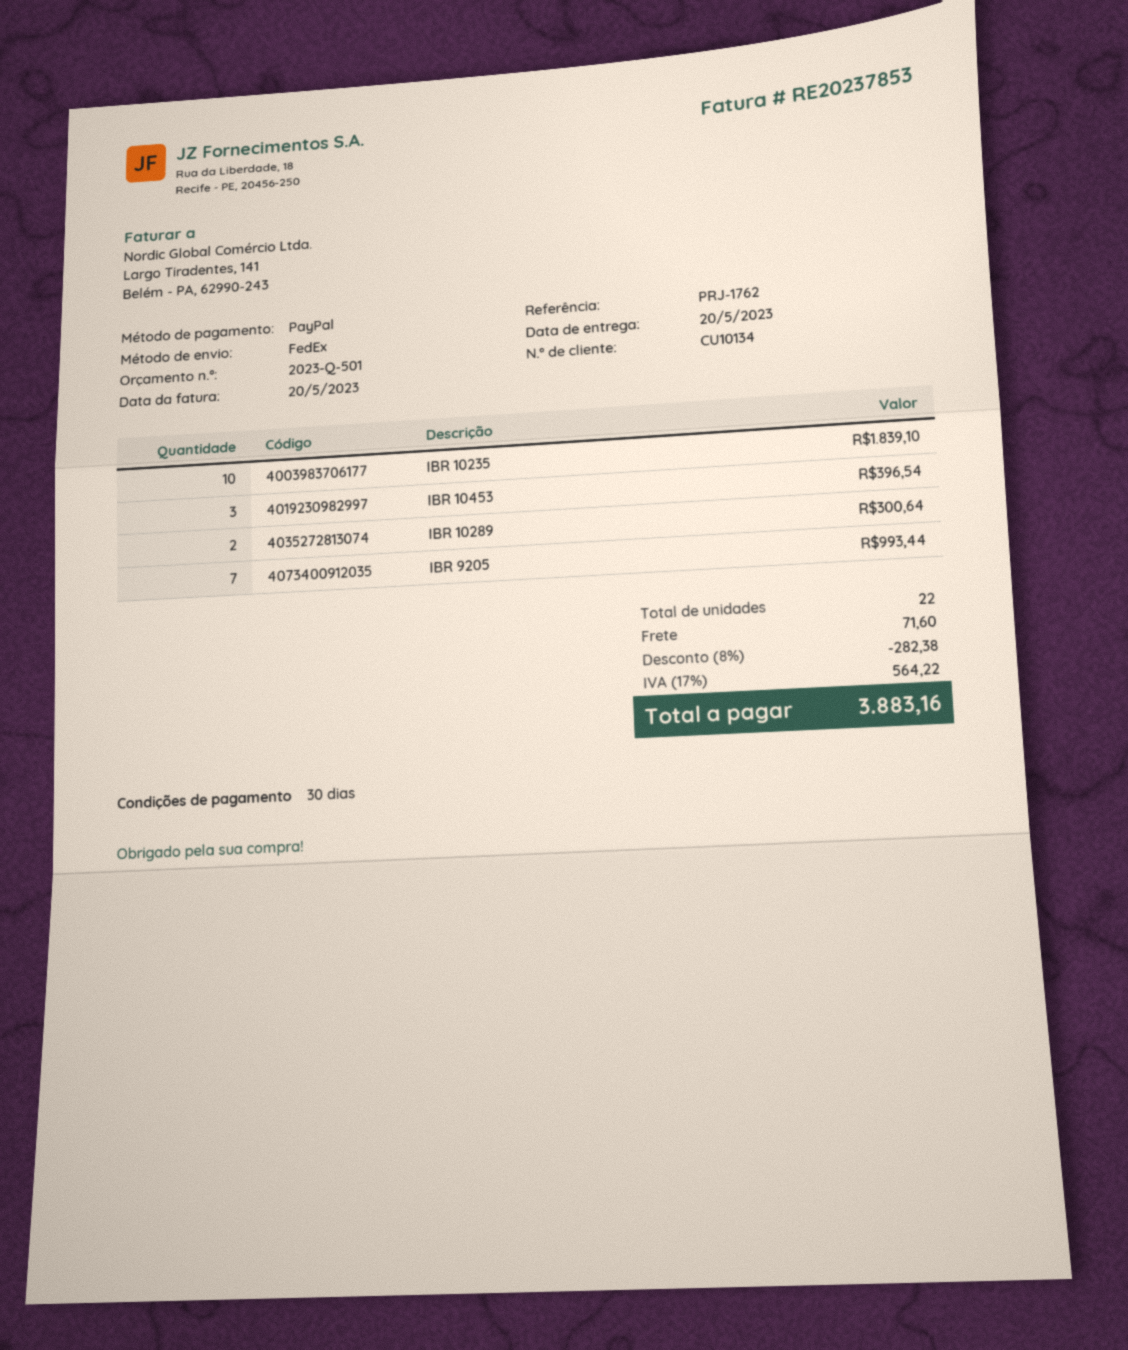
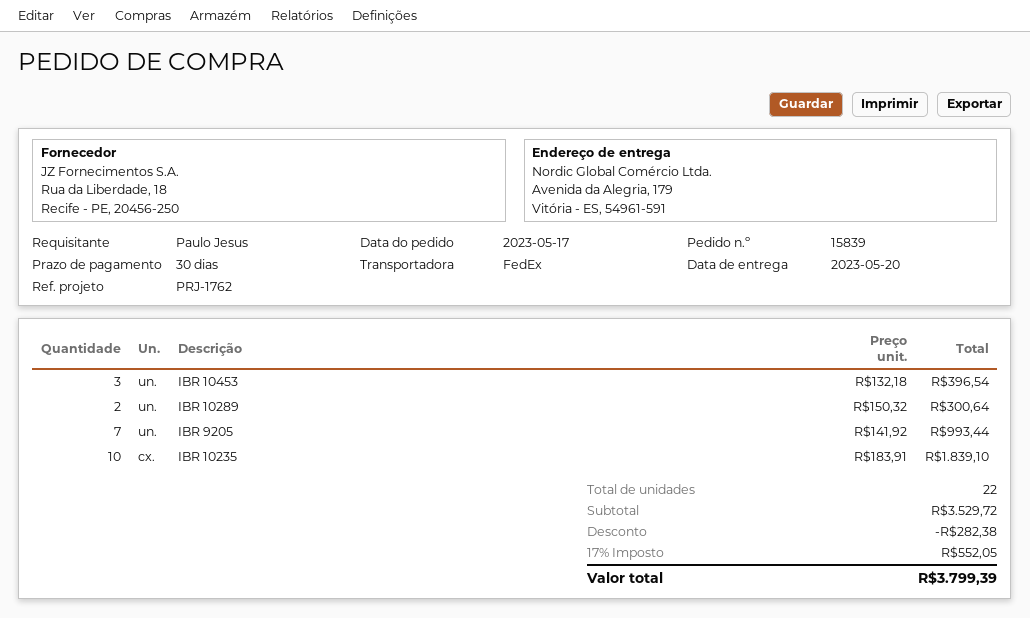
shipping: 71.60 -> none
tax: 17% = 564.22 -> 17% = 552.05
total: 3883.16 -> 3799.39

